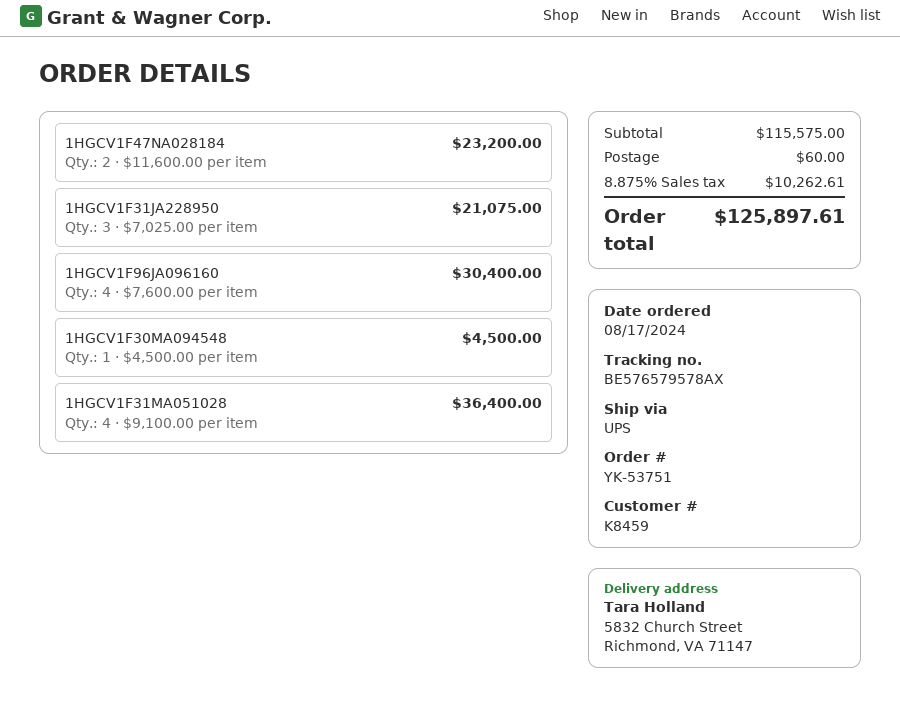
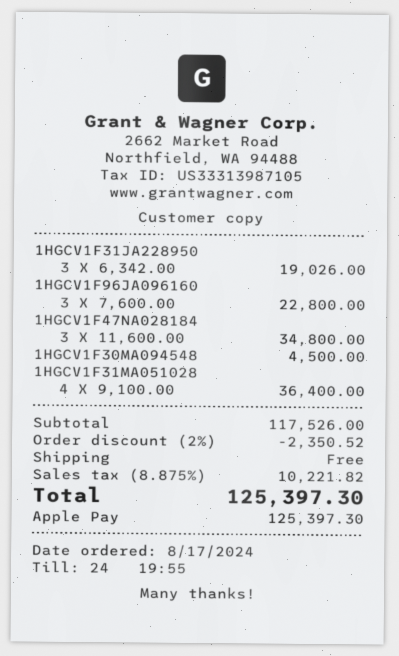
1HGCV1F47NA028184: 2 x 11600.00 = 23200.00 -> 3 x 11600.00 = 34800.00
1HGCV1F31JA228950: 3 x 7025.00 = 21075.00 -> 3 x 6342.00 = 19026.00
1HGCV1F96JA096160: 4 x 7600.00 = 30400.00 -> 3 x 7600.00 = 22800.00
subtotal: 115575.00 -> 117526.00
discount: none -> 2% = 2350.52
shipping: 60.00 -> 0.00
tax: 8.875% = 10262.61 -> 8.875% = 10221.82
total: 125897.61 -> 125397.30

